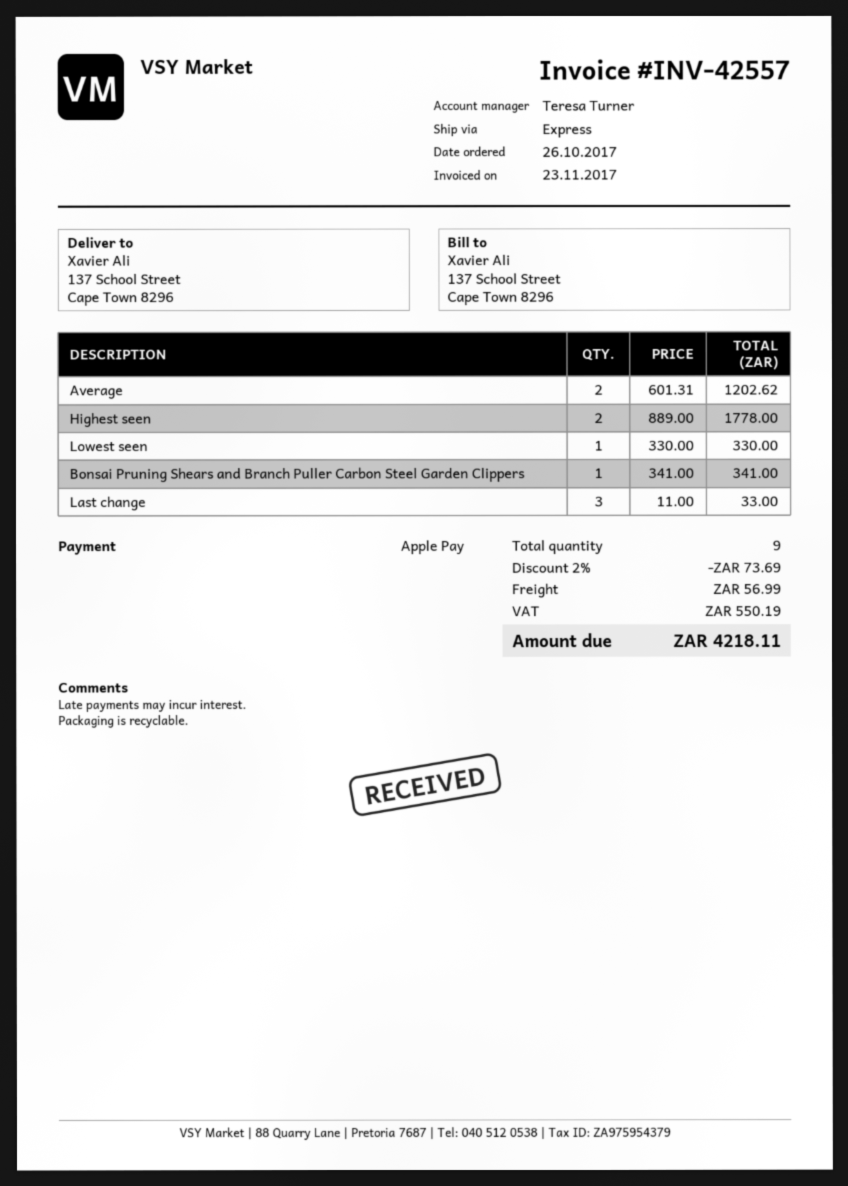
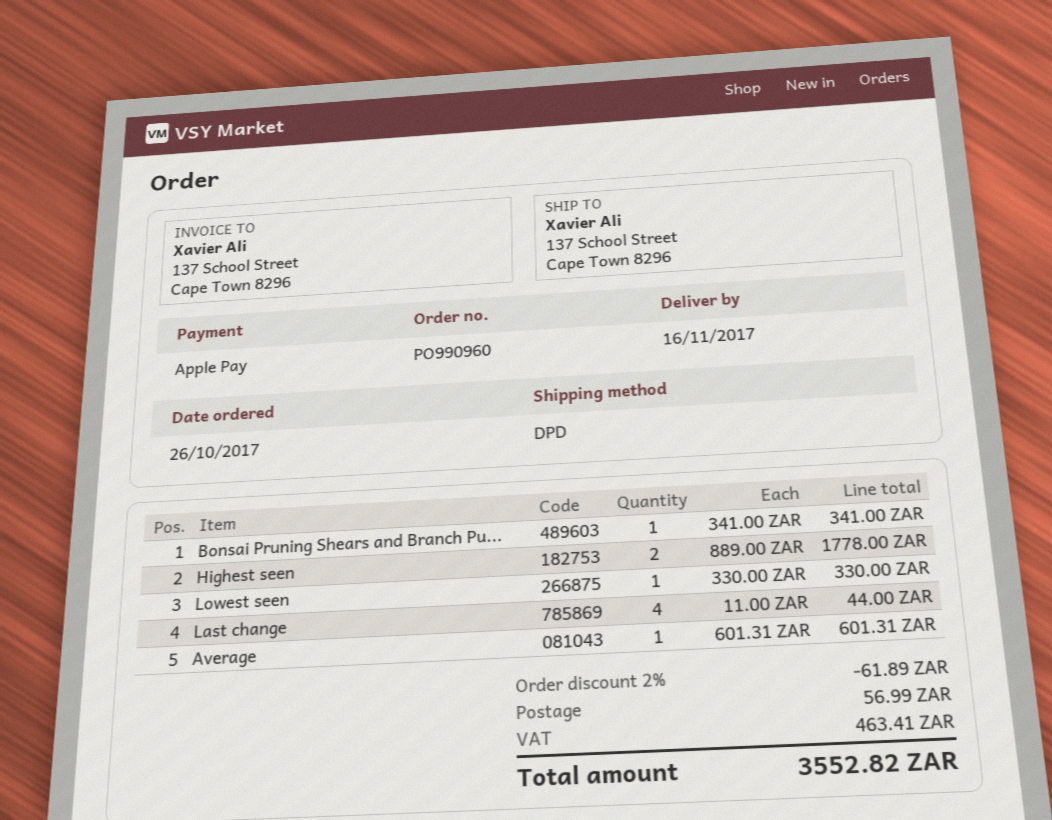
shipping method: express -> DPD
Average: 2 x 601.31 = 1202.62 -> 1 x 601.31 = 601.31
Last change: 3 x 11.00 = 33.00 -> 4 x 11.00 = 44.00
discount: 2% = 73.69 -> 2% = 61.89
tax: 550.19 -> 463.41
total: 4218.11 -> 3552.82

